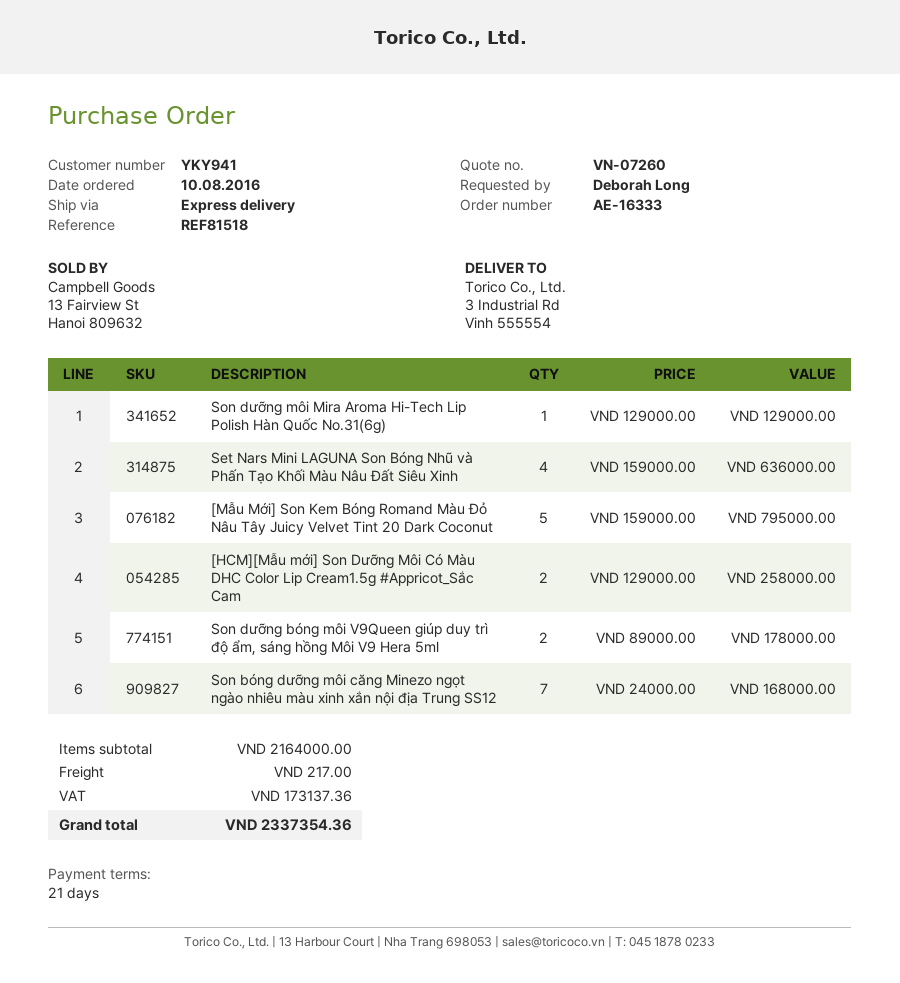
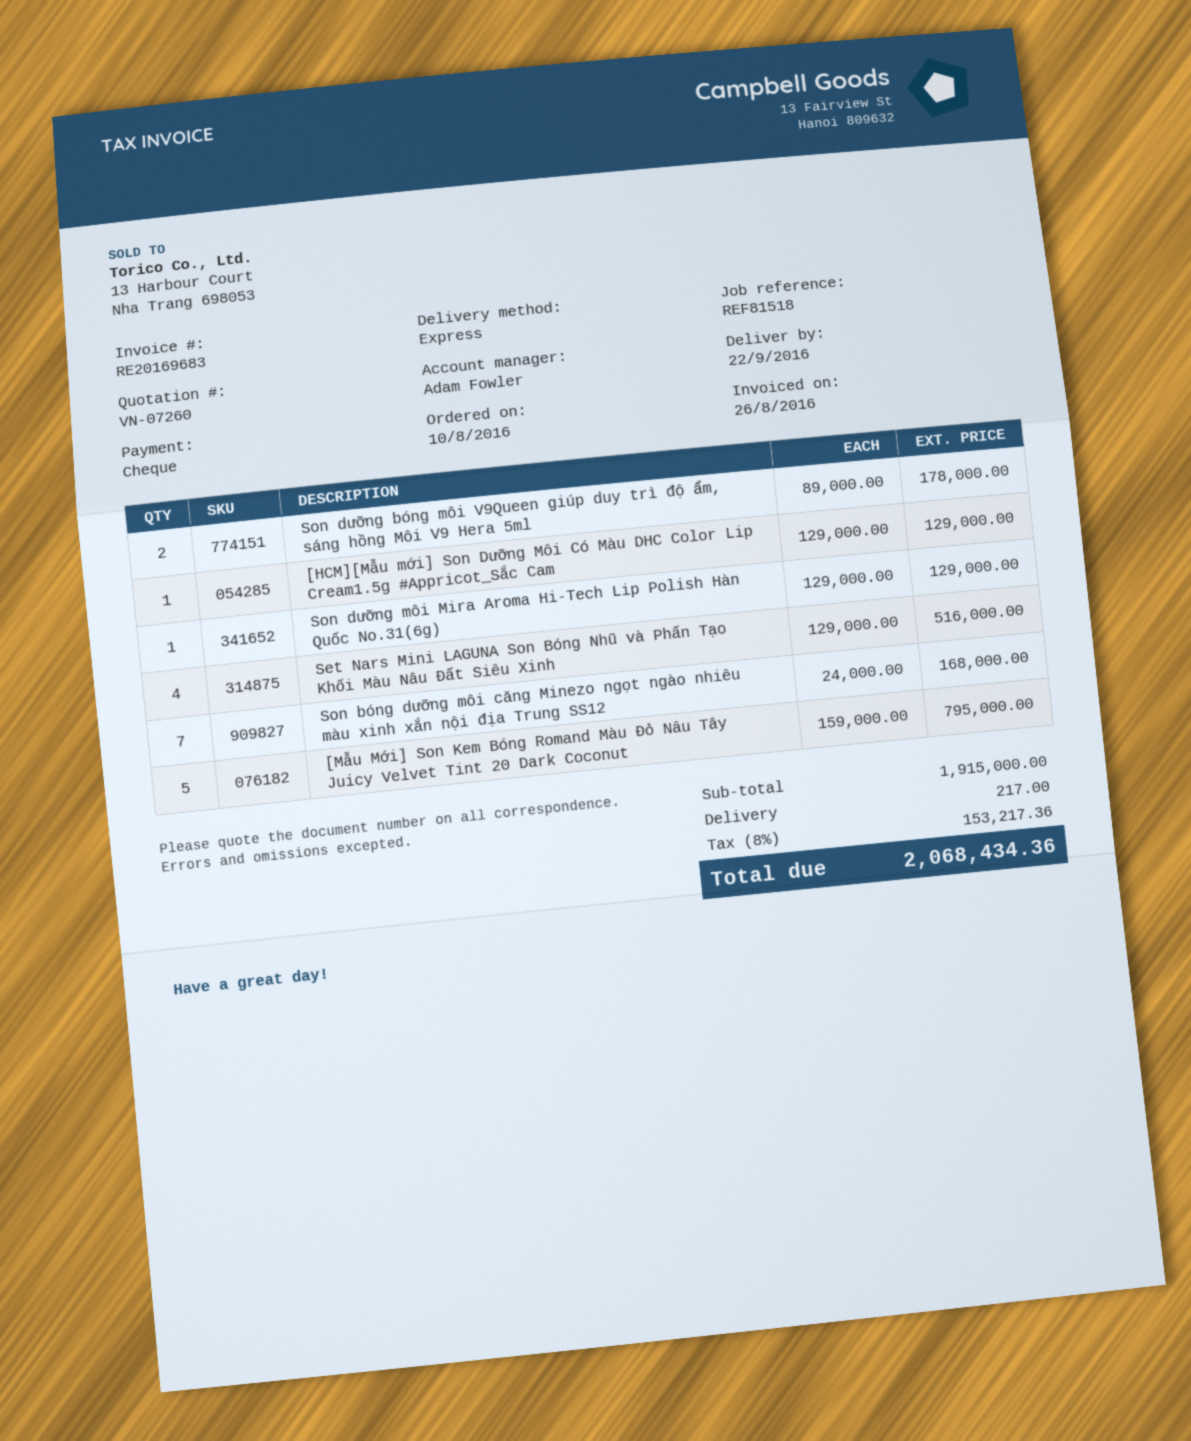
Set Nars Mini LAGUNA Son Bóng Nhũ và Phấn Tạo Khối Màu Nâu Đất Siêu Xinh: 4 x 159000.00 = 636000.00 -> 4 x 129000.00 = 516000.00
[HCM][Mẫu mới] Son Dưỡng Môi Có Màu DHC Color Lip Cream1.5g #Appricot_Sắc Cam: 2 x 129000.00 = 258000.00 -> 1 x 129000.00 = 129000.00
subtotal: 2164000.00 -> 1915000.00
tax: 173137.36 -> 153217.36
total: 2337354.36 -> 2068434.36

